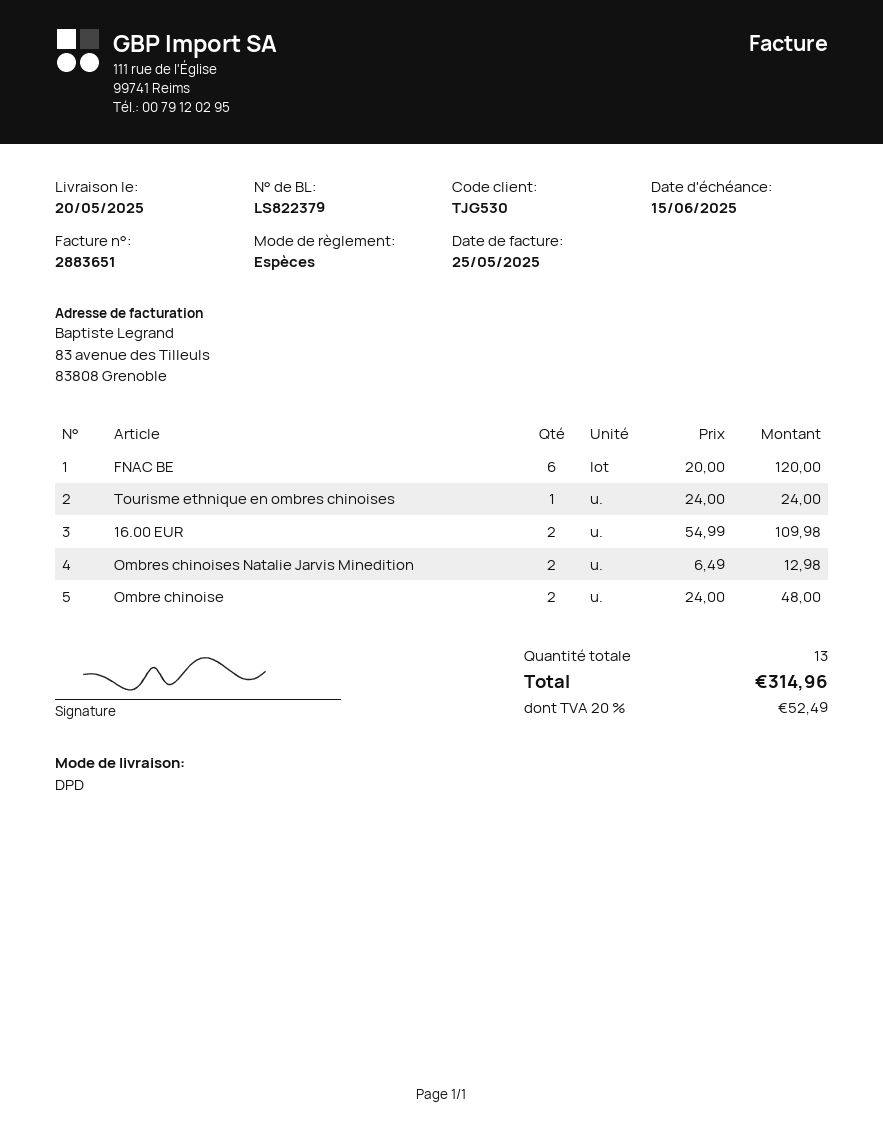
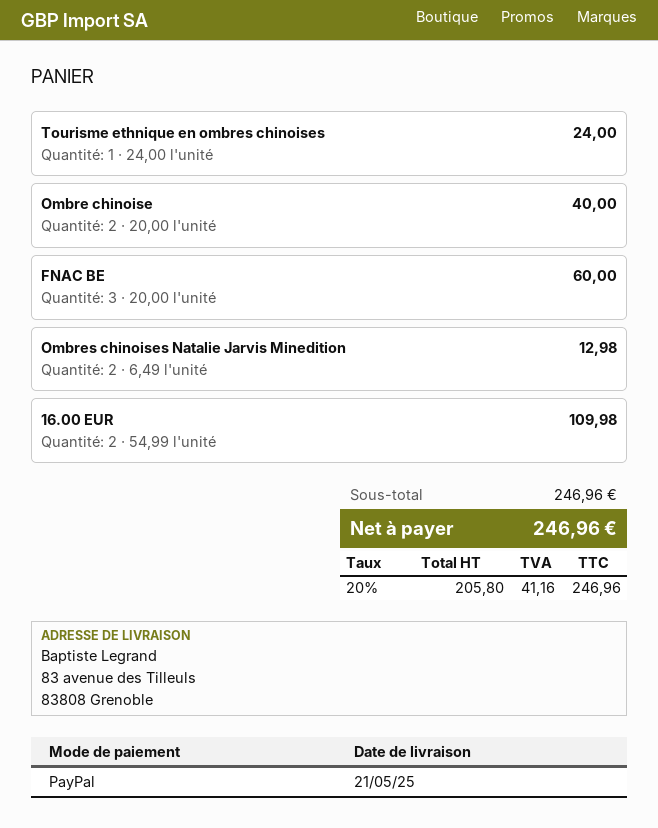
delivery date: 2025-05-20 -> 2025-05-21
payment method: cash -> PayPal
FNAC BE: 6 x 20.00 = 120.00 -> 3 x 20.00 = 60.00
Ombre chinoise: 2 x 24.00 = 48.00 -> 2 x 20.00 = 40.00
tax: 20% = 52.49 -> 20% = 41.16
total: 314.96 -> 246.96

